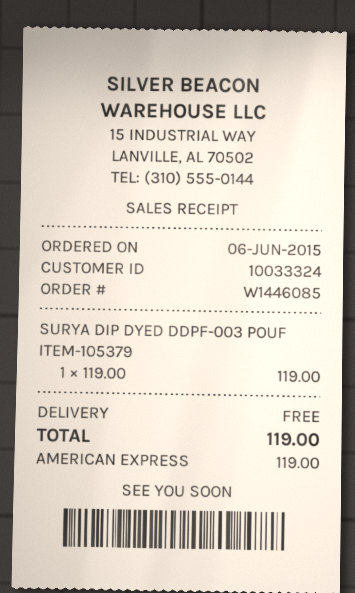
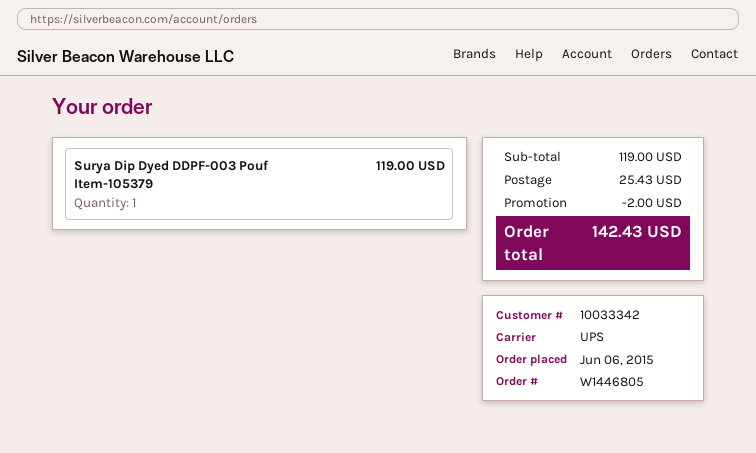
order number: W1446085 -> W1446805
customer number: 10033324 -> 10033342
discount: none -> 2.00
shipping: 0.00 -> 25.43
total: 119.00 -> 142.43

